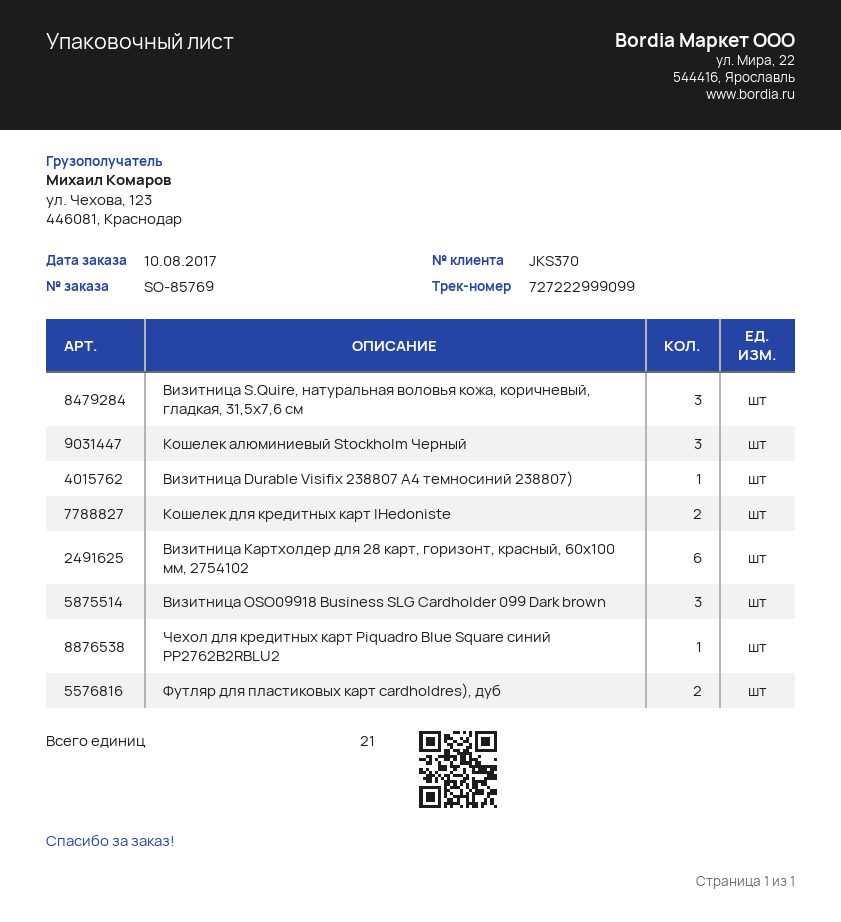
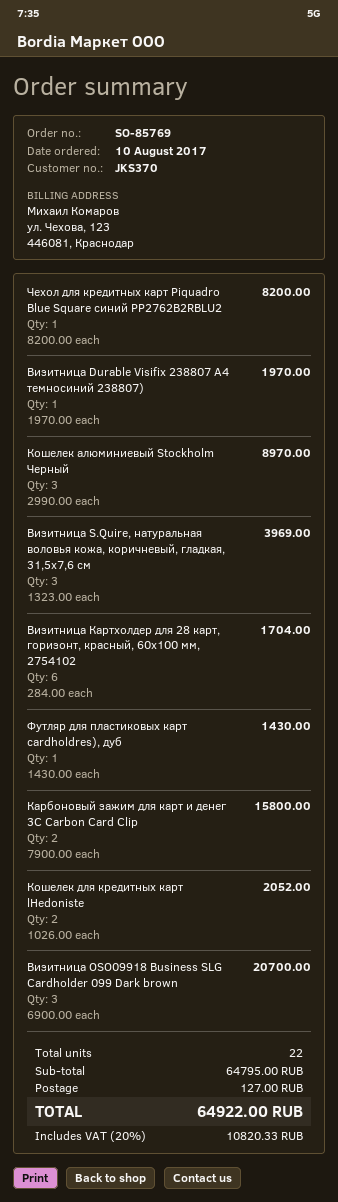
Футляр для пластиковых карт cardholdres), дуб: 2 -> 1
Карбоновый зажим для карт и денег 3C Carbon Card Clip: none -> 2
total quantity: 21 -> 22

